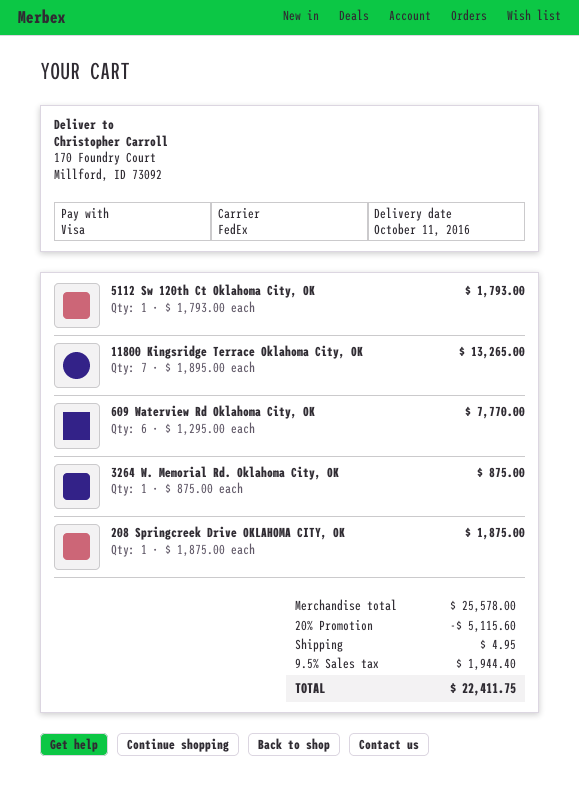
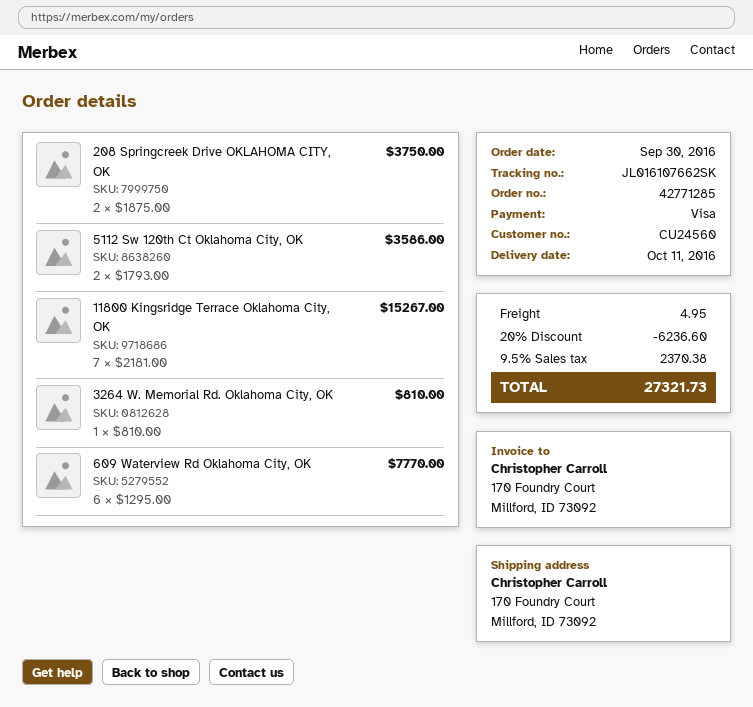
5112 Sw 120th Ct Oklahoma City, OK: 1 x 1793.00 = 1793.00 -> 2 x 1793.00 = 3586.00
11800 Kingsridge Terrace Oklahoma City, OK: 7 x 1895.00 = 13265.00 -> 7 x 2181.00 = 15267.00
3264 W. Memorial Rd. Oklahoma City, OK: 1 x 875.00 = 875.00 -> 1 x 810.00 = 810.00
208 Springcreek Drive OKLAHOMA CITY, OK: 1 x 1875.00 = 1875.00 -> 2 x 1875.00 = 3750.00
discount: 20% = 5115.60 -> 20% = 6236.60
tax: 9.5% = 1944.40 -> 9.5% = 2370.38
total: 22411.75 -> 27321.73

